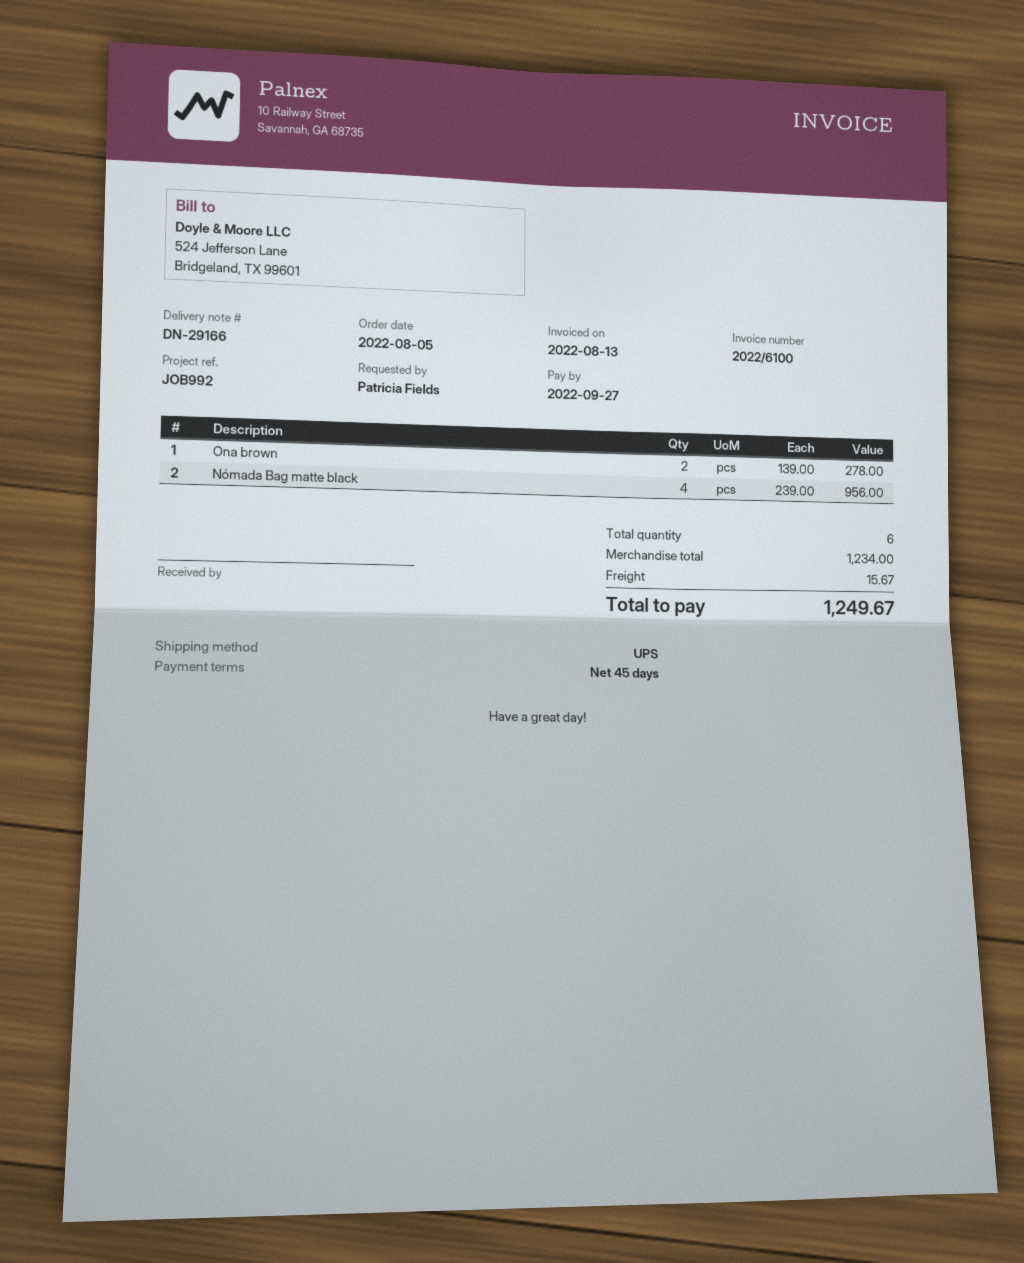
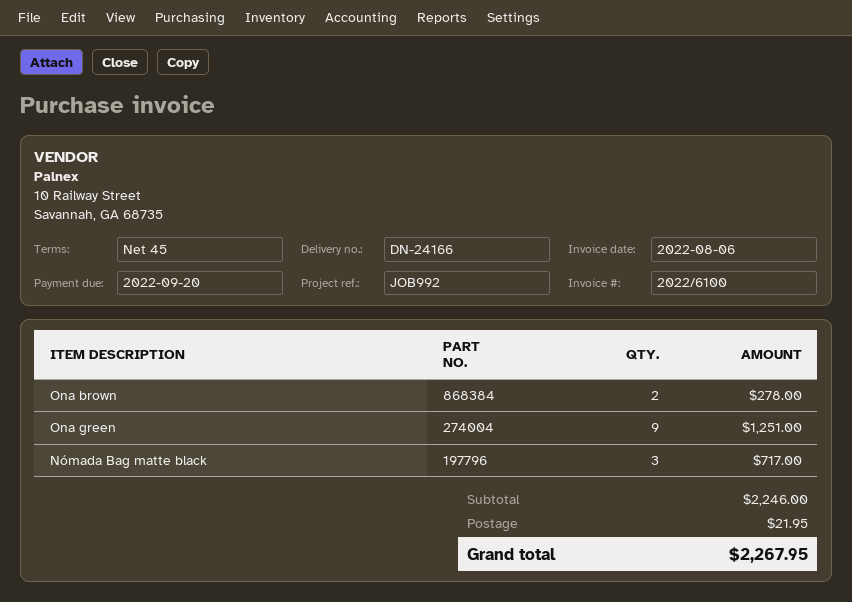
delivery note number: DN-29166 -> DN-24166
invoice date: 2022-08-13 -> 2022-08-06
due date: 2022-09-27 -> 2022-09-20
Nómada Bag matte black: 4 for 956.00 -> 3 for 717.00
Ona green: none -> 9 for 1251.00
subtotal: 1234.00 -> 2246.00
shipping: 15.67 -> 21.95
total: 1249.67 -> 2267.95

